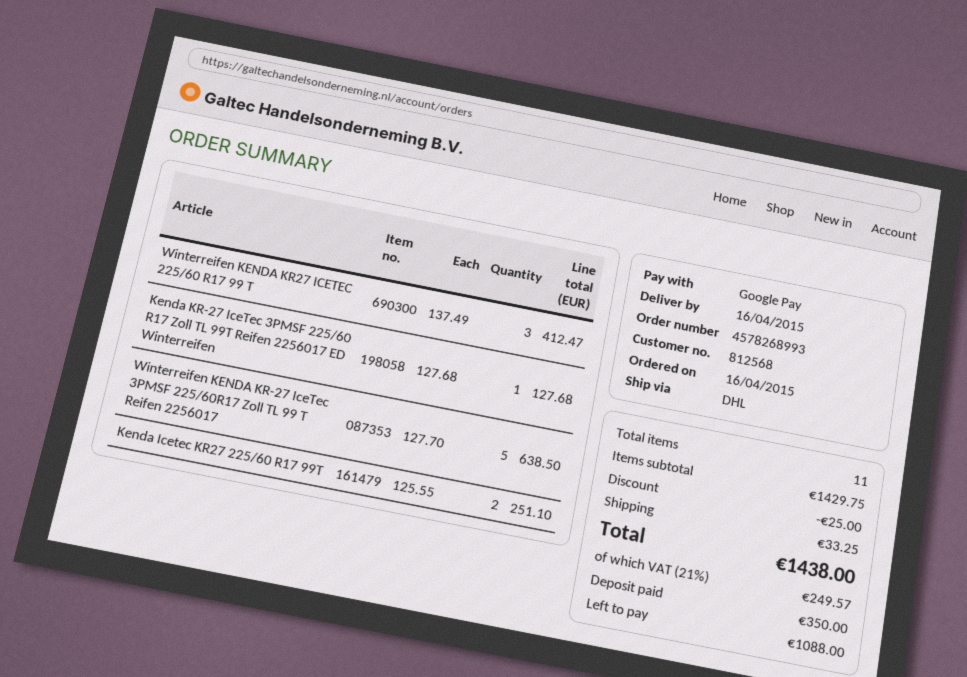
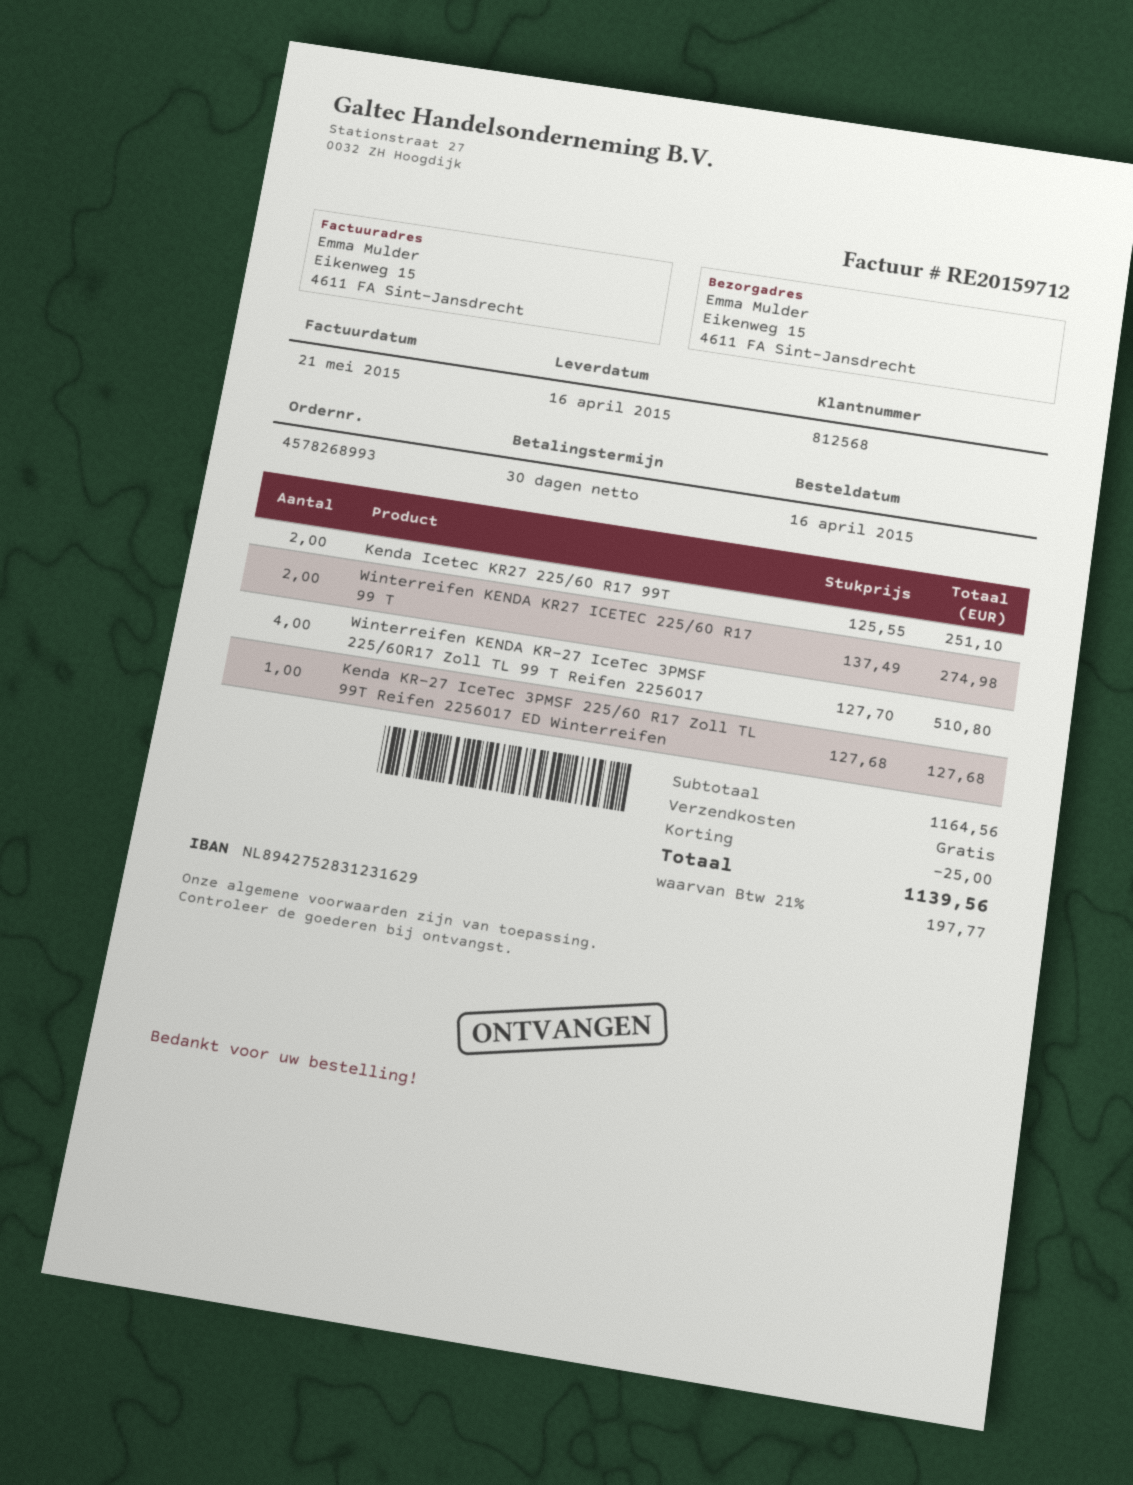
Winterreifen KENDA KR27 ICETEC 225/60 R17 99 T: 3 x 137.49 = 412.47 -> 2 x 137.49 = 274.98
Winterreifen KENDA KR-27 IceTec 3PMSF 225/60R17 Zoll TL 99 T Reifen 2256017: 5 x 127.70 = 638.50 -> 4 x 127.70 = 510.80
subtotal: 1429.75 -> 1164.56
shipping: 33.25 -> 0.00
tax: 21% = 249.57 -> 21% = 197.77
total: 1438.00 -> 1139.56

